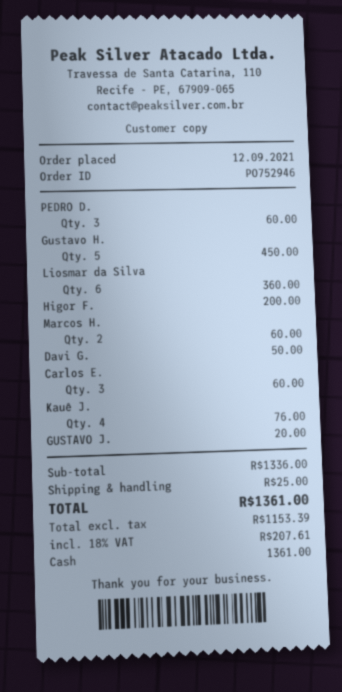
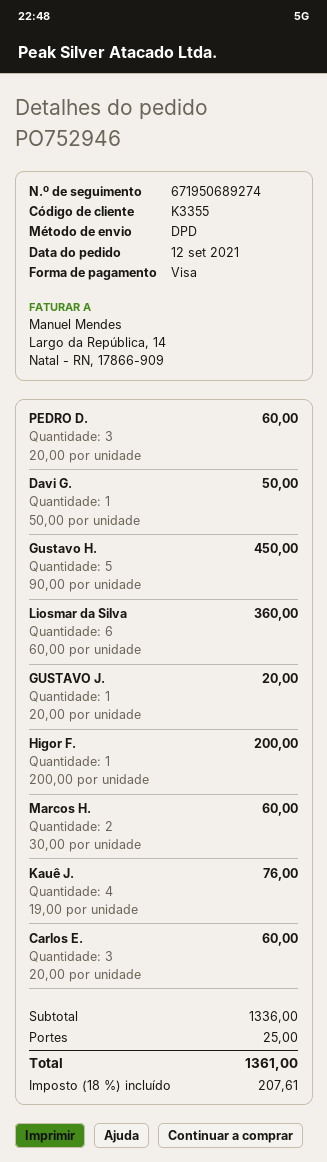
payment method: cash -> Visa

